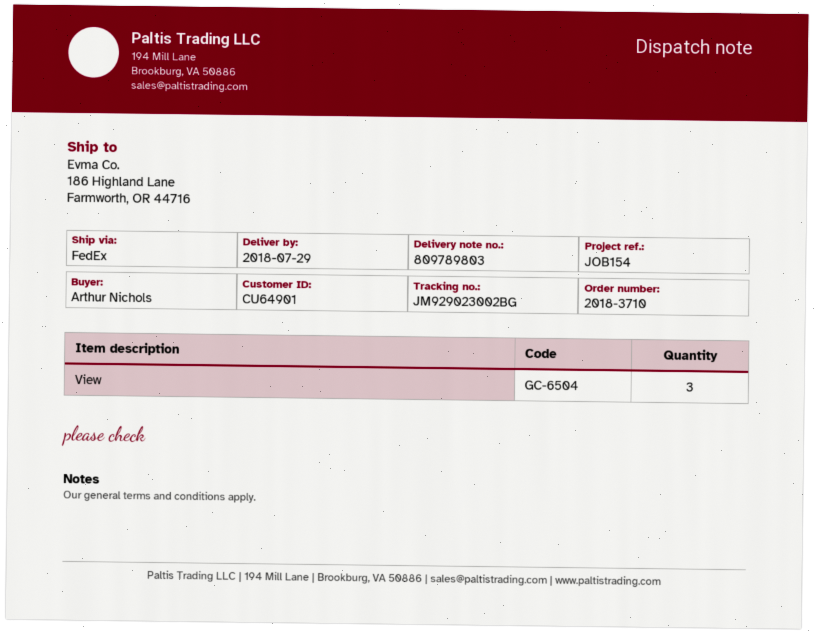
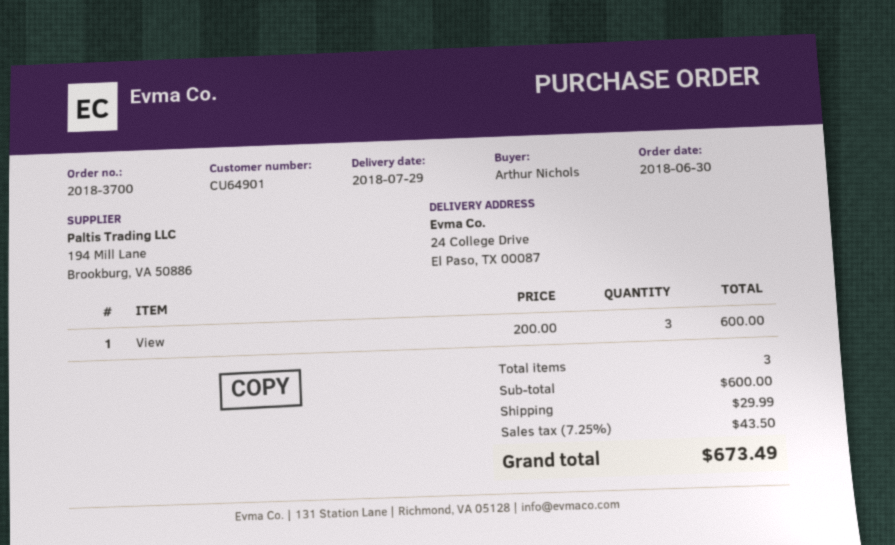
order number: 2018-3710 -> 2018-3700
ship to: 186 Highland Lane, Farmworth, OR 44716 -> 24 College Drive, El Paso, TX 00087

